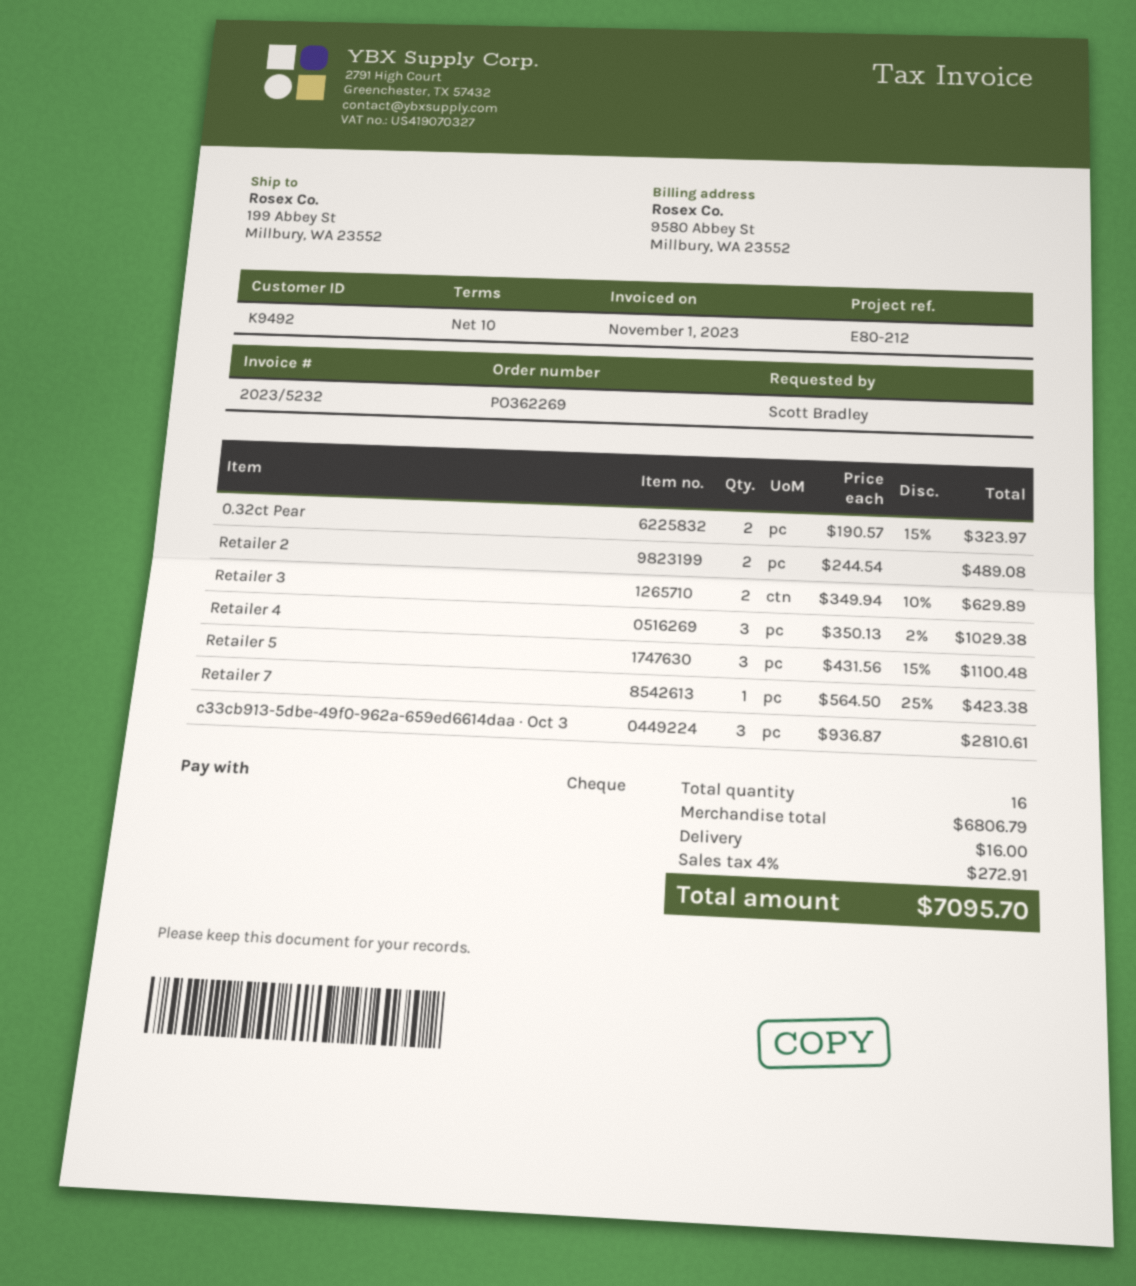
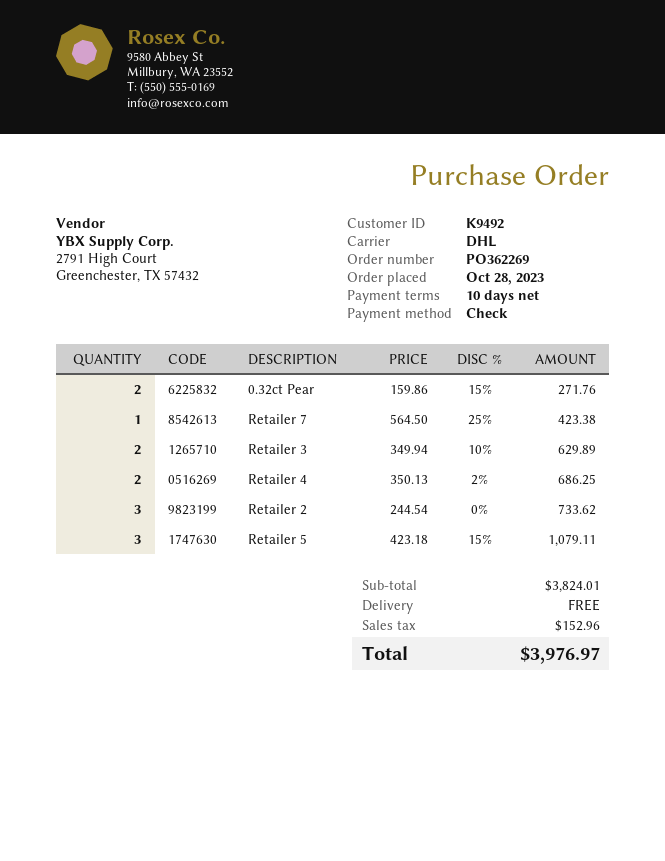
0.32ct Pear: 2 x 190.57 - 15% = 323.97 -> 2 x 159.86 - 15% = 271.76
Retailer 2: 2 x 244.54 = 489.08 -> 3 x 244.54 = 733.62
Retailer 4: 3 x 350.13 - 2% = 1029.38 -> 2 x 350.13 - 2% = 686.25
Retailer 5: 3 x 431.56 - 15% = 1100.48 -> 3 x 423.18 - 15% = 1079.11
c33cb913-5dbe-49f0-962a-659ed6614daa · Oct 3: 3 x 936.87 = 2810.61 -> none
subtotal: 6806.79 -> 3824.01
shipping: 16.00 -> 0.00
tax: 272.91 -> 152.96
total: 7095.70 -> 3976.97

